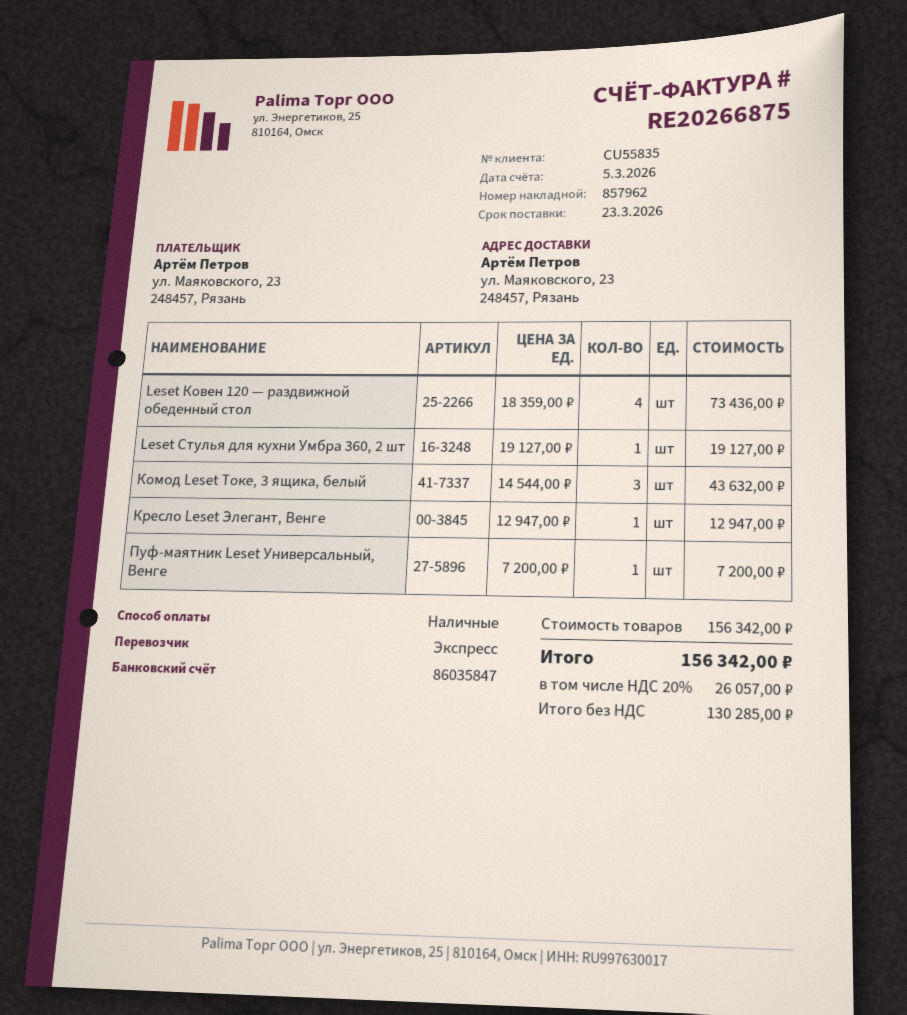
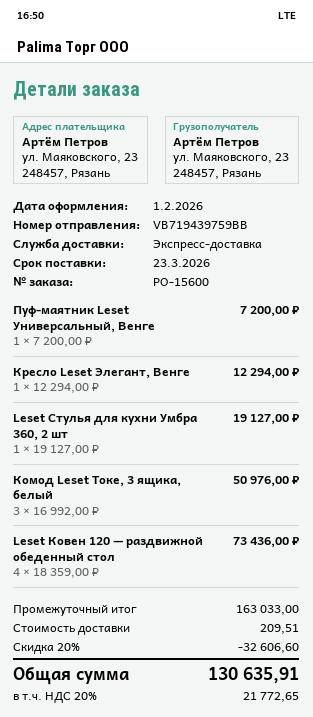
Комод Leset Токе, 3 ящика, белый: 3 x 14544.00 = 43632.00 -> 3 x 16992.00 = 50976.00
Кресло Leset Элегант, Венге: 1 x 12947.00 = 12947.00 -> 1 x 12294.00 = 12294.00
subtotal: 156342.00 -> 163033.00
discount: none -> 20% = 32606.60
shipping: none -> 209.51
tax: 20% = 26057.00 -> 20% = 21772.65
total: 156342.00 -> 130635.91

